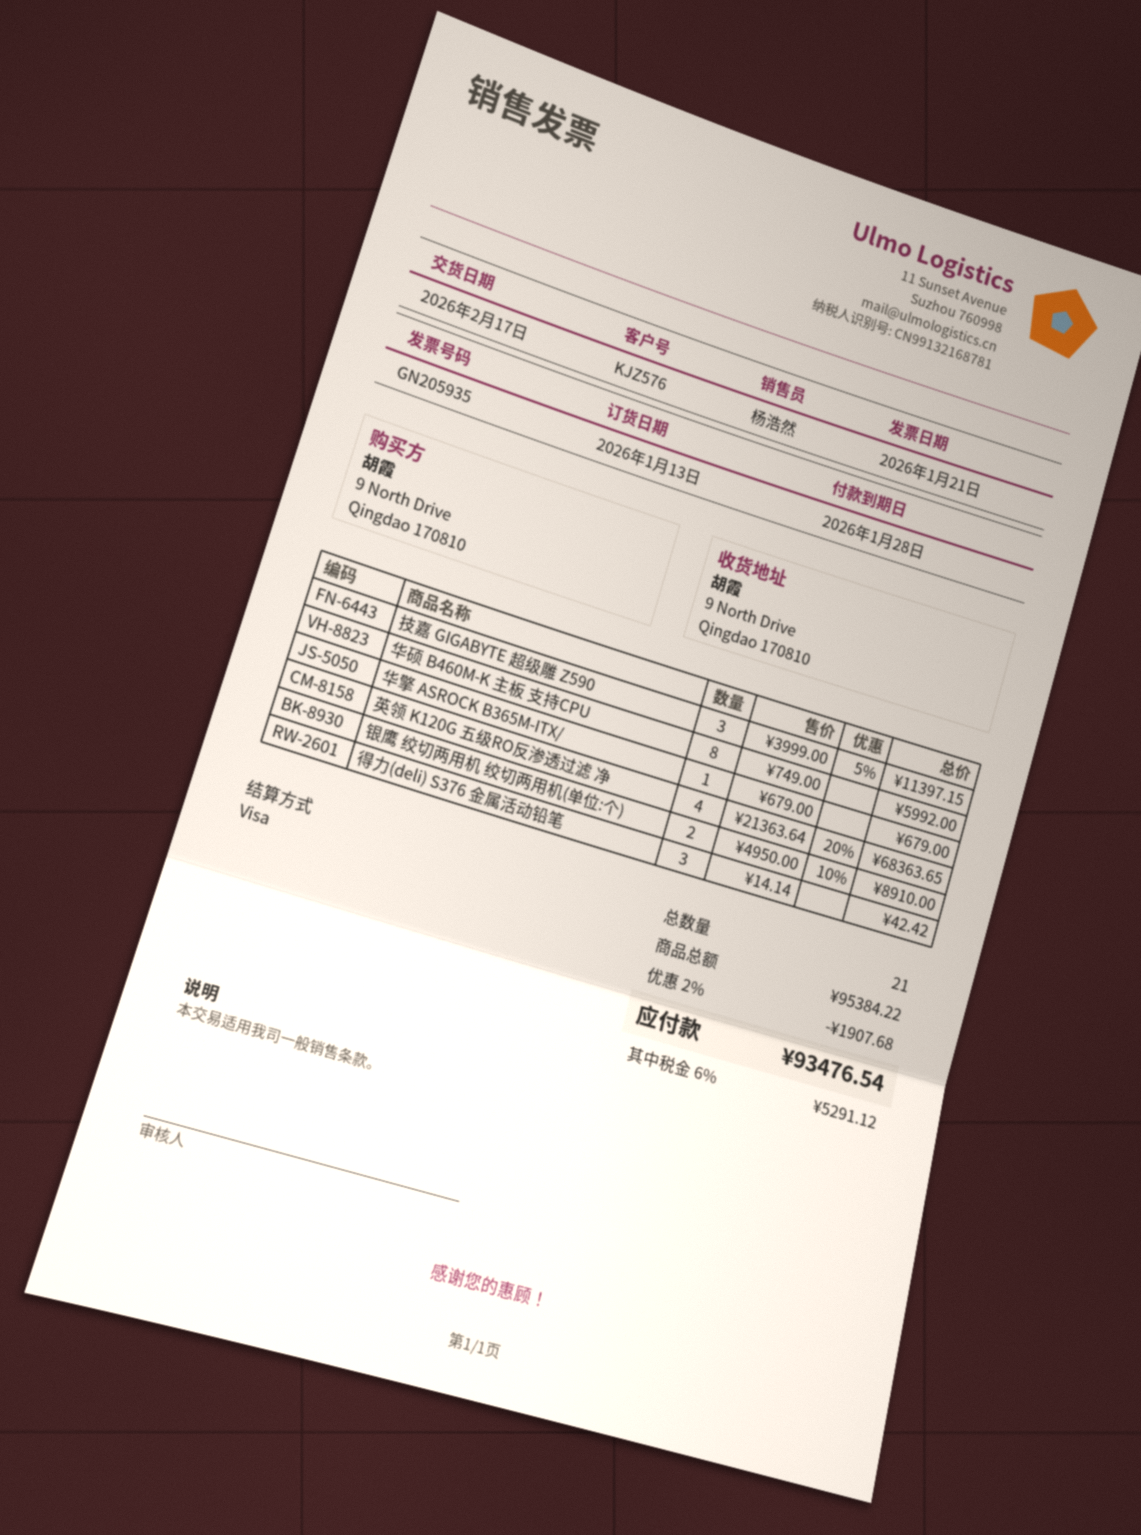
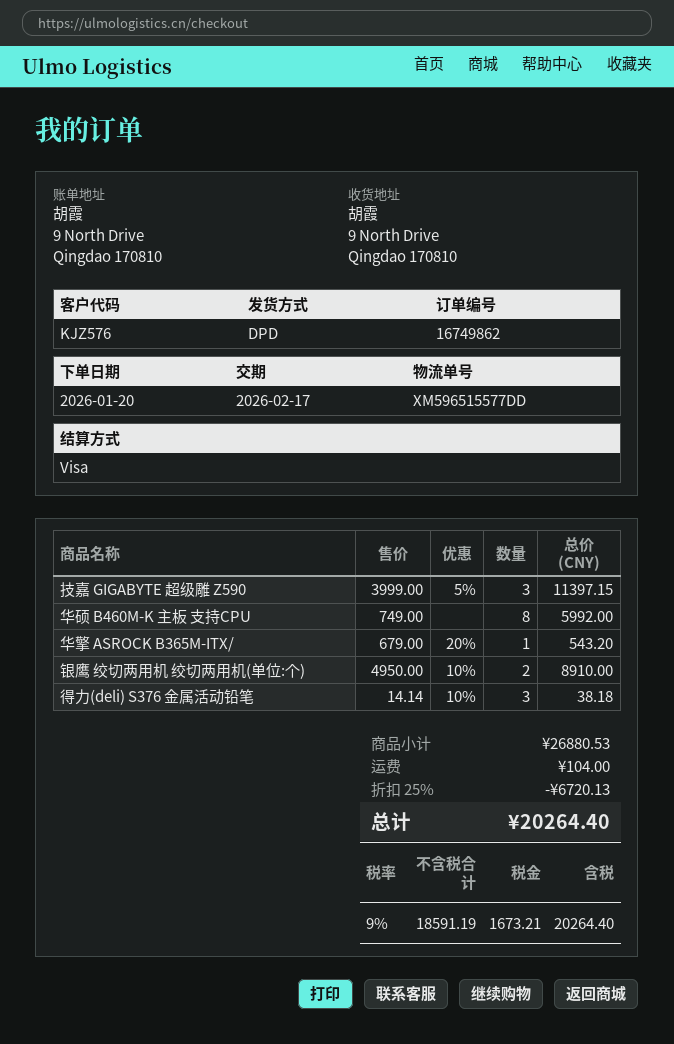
order date: 2026-01-13 -> 2026-01-20
华擎 ASROCK B365M-ITX/: 1 x 679.00 = 679.00 -> 1 x 679.00 - 20% = 543.20
英领 K120G 五级RO反渗透过滤 净: 4 x 21363.64 - 20% = 68363.65 -> none
得力(deli) S376 金属活动铅笔: 3 x 14.14 = 42.42 -> 3 x 14.14 - 10% = 38.18
subtotal: 95384.22 -> 26880.53
discount: 2% = 1907.68 -> 25% = 6720.13
shipping: none -> 104.00
tax: 6% = 5291.12 -> 9% = 1673.21
total: 93476.54 -> 20264.40

